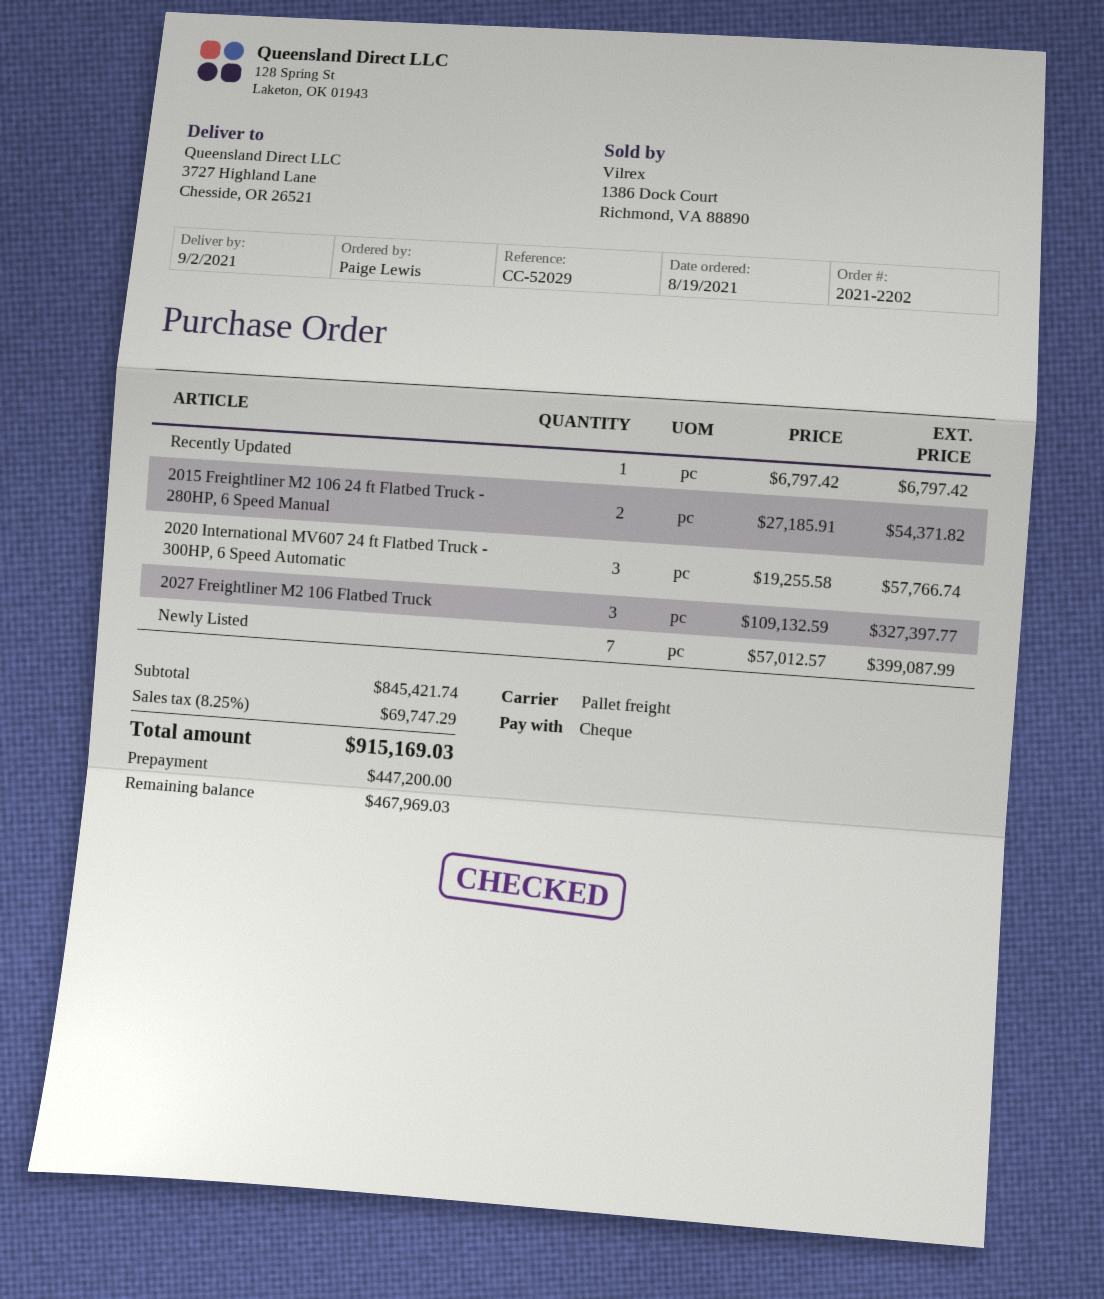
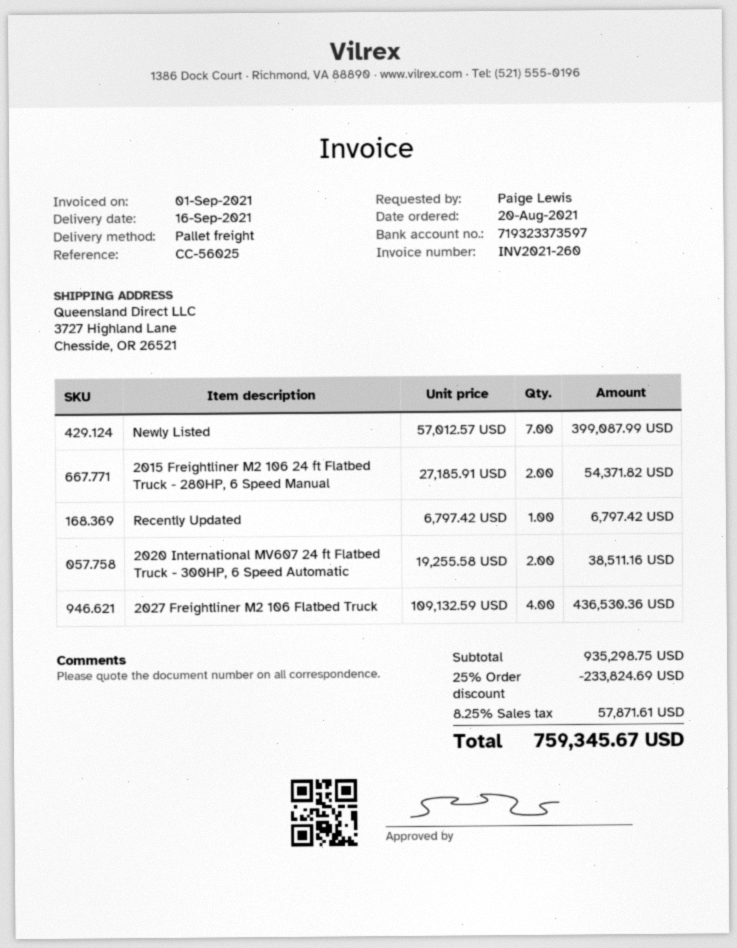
order date: 2021-08-19 -> 2021-08-20
delivery date: 2021-09-02 -> 2021-09-16
reference: CC-52029 -> CC-56025
2020 International MV607 24 ft Flatbed Truck - 300HP, 6 Speed Automatic: 3 x 19255.58 = 57766.74 -> 2 x 19255.58 = 38511.16
2027 Freightliner M2 106 Flatbed Truck: 3 x 109132.59 = 327397.77 -> 4 x 109132.59 = 436530.36
subtotal: 845421.74 -> 935298.75
discount: none -> 25% = 233824.69
tax: 8.25% = 69747.29 -> 8.25% = 57871.61
total: 915169.03 -> 759345.67

